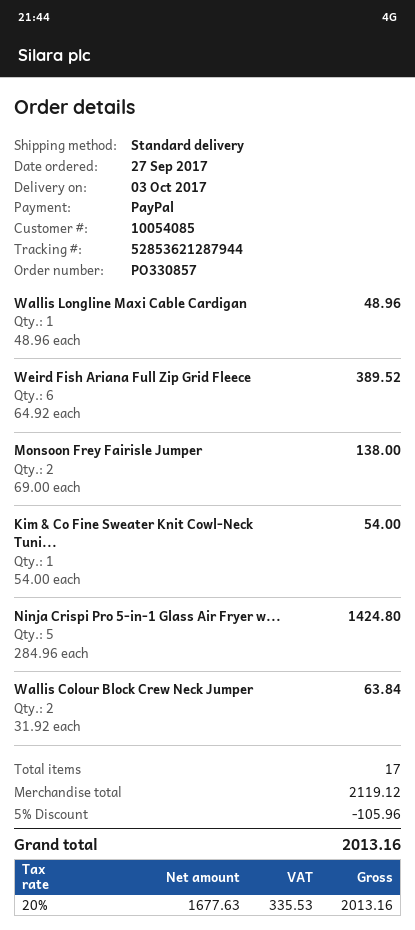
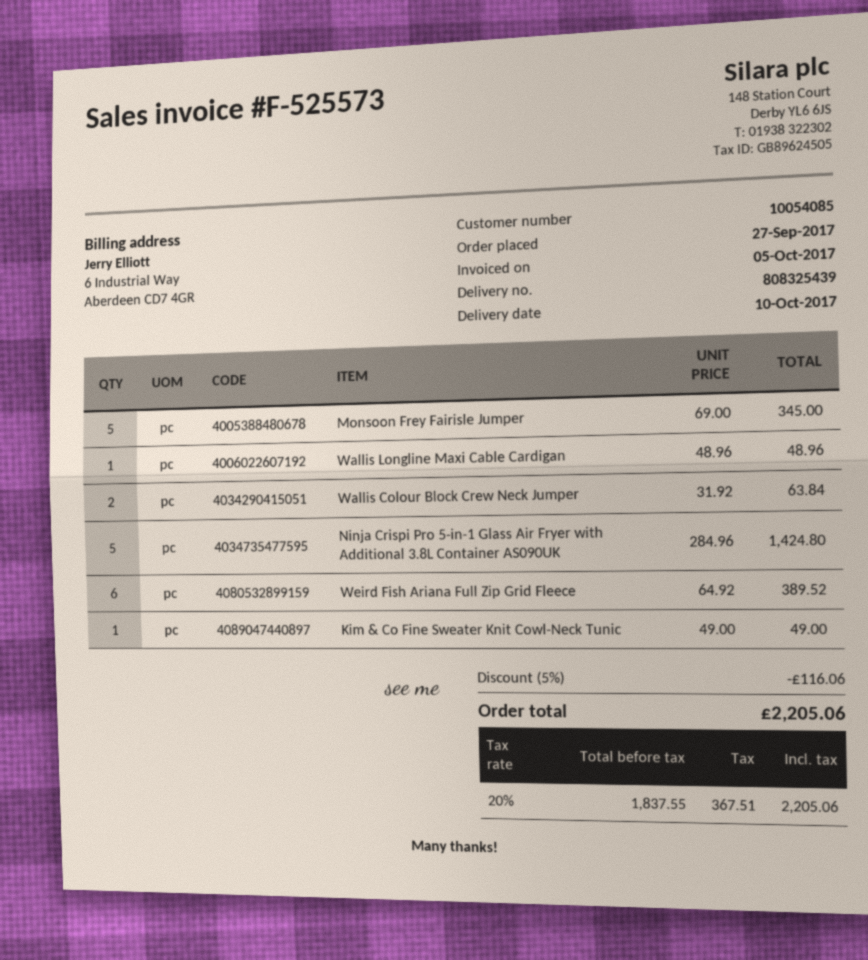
delivery date: 2017-10-03 -> 2017-10-10
Monsoon Frey Fairisle Jumper: 2 x 69.00 = 138.00 -> 5 x 69.00 = 345.00
Kim & Co Fine Sweater Knit Cowl-Neck Tuni...: 1 x 54.00 = 54.00 -> 1 x 49.00 = 49.00
discount: 5% = 105.96 -> 5% = 116.06
net: 1677.63 -> 1837.55
tax: 20% = 335.53 -> 20% = 367.51
total: 2013.16 -> 2205.06

